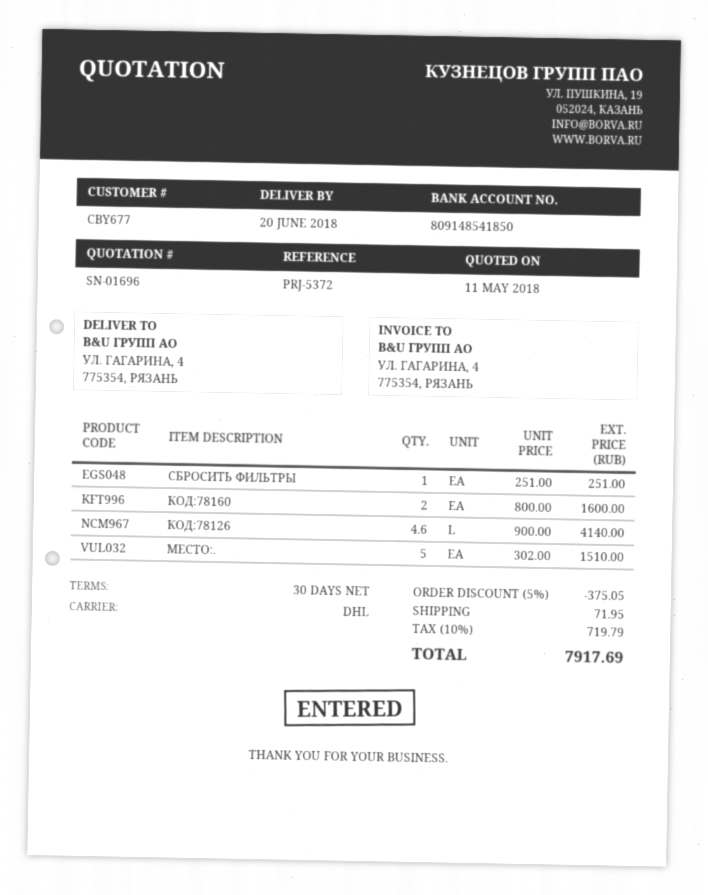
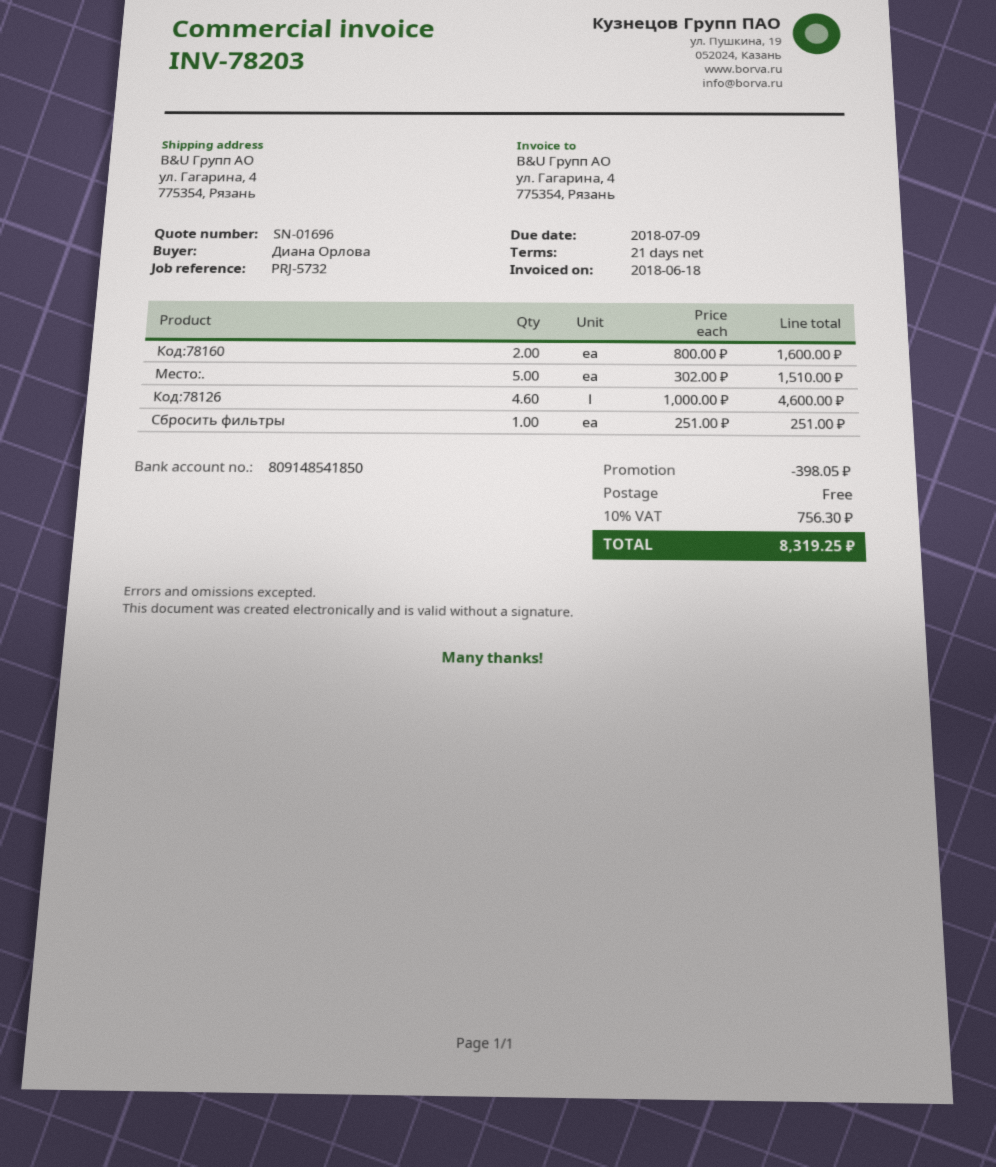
payment terms: 30 days -> 21 days
reference: PRJ-5372 -> PRJ-5732
КОД:78126: 4.6 x 900.00 = 4140.00 -> 4.6 x 1000.00 = 4600.00
discount: 375.05 -> 398.05
shipping: 71.95 -> 0.00
tax: 10% = 719.79 -> 10% = 756.30
total: 7917.69 -> 8319.25

